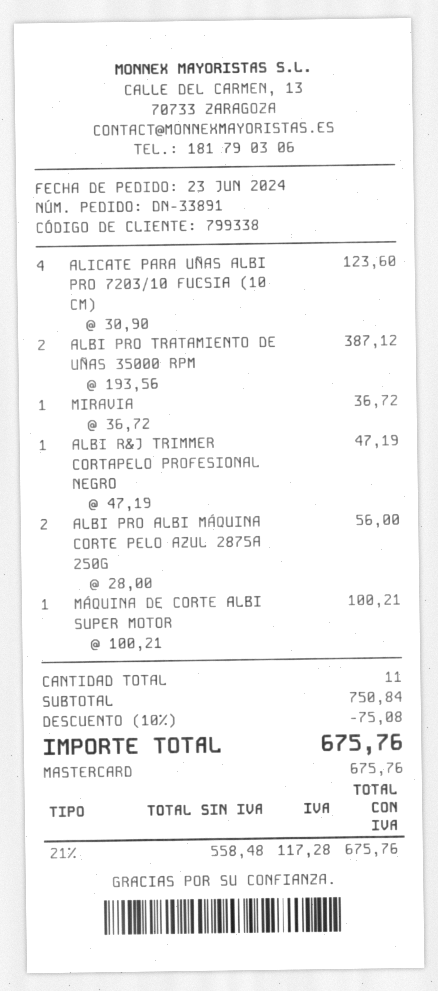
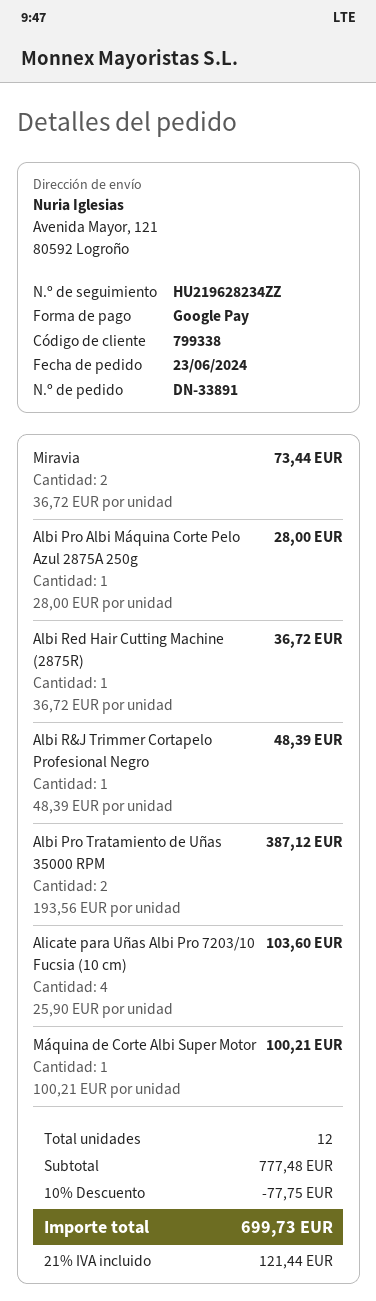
payment method: Mastercard -> Google Pay
ALICATE PARA UÑAS ALBI PRO 7203/10 FUCSIA (10 CM): 4 x 30.90 = 123.60 -> 4 x 25.90 = 103.60
MIRAVIA: 1 x 36.72 = 36.72 -> 2 x 36.72 = 73.44
ALBI R&J TRIMMER CORTAPELO PROFESIONAL NEGRO: 1 x 47.19 = 47.19 -> 1 x 48.39 = 48.39
ALBI PRO ALBI MÁQUINA CORTE PELO AZUL 2875A 250G: 2 x 28.00 = 56.00 -> 1 x 28.00 = 28.00
Albi Red Hair Cutting Machine (2875R): none -> 1 x 36.72 = 36.72
total quantity: 11 -> 12
subtotal: 750.84 -> 777.48
discount: 10% = 75.08 -> 10% = 77.75
tax: 21% = 117.28 -> 21% = 121.44
total: 675.76 -> 699.73

